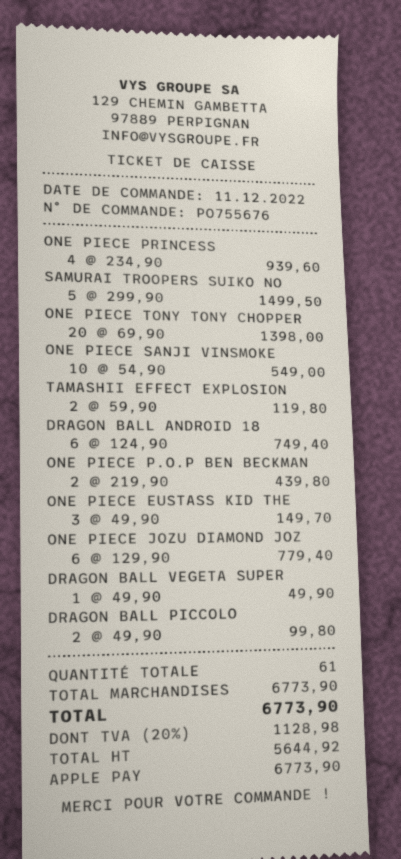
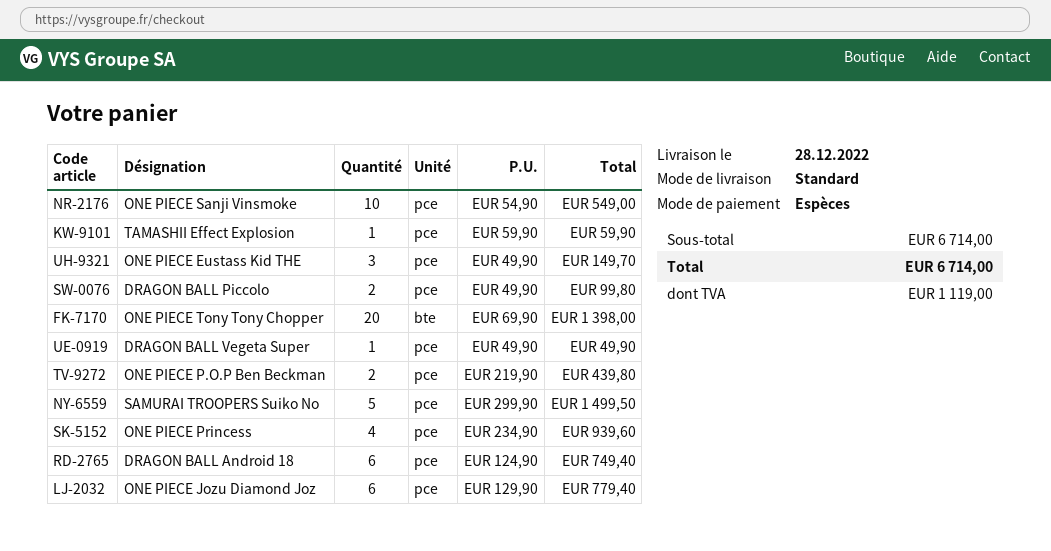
payment method: Apple Pay -> cash
TAMASHII EFFECT EXPLOSION: 2 x 59.90 = 119.80 -> 1 x 59.90 = 59.90
subtotal: 6773.90 -> 6714.00
tax: 1128.98 -> 1119.00
total: 6773.90 -> 6714.00

